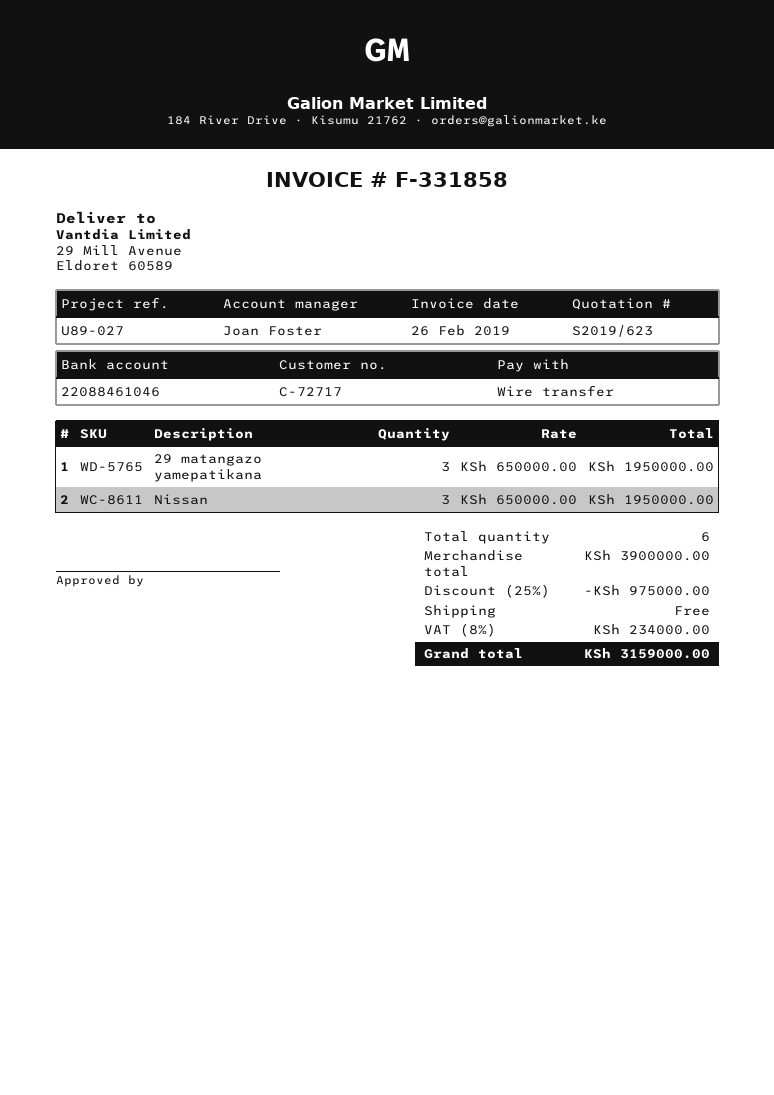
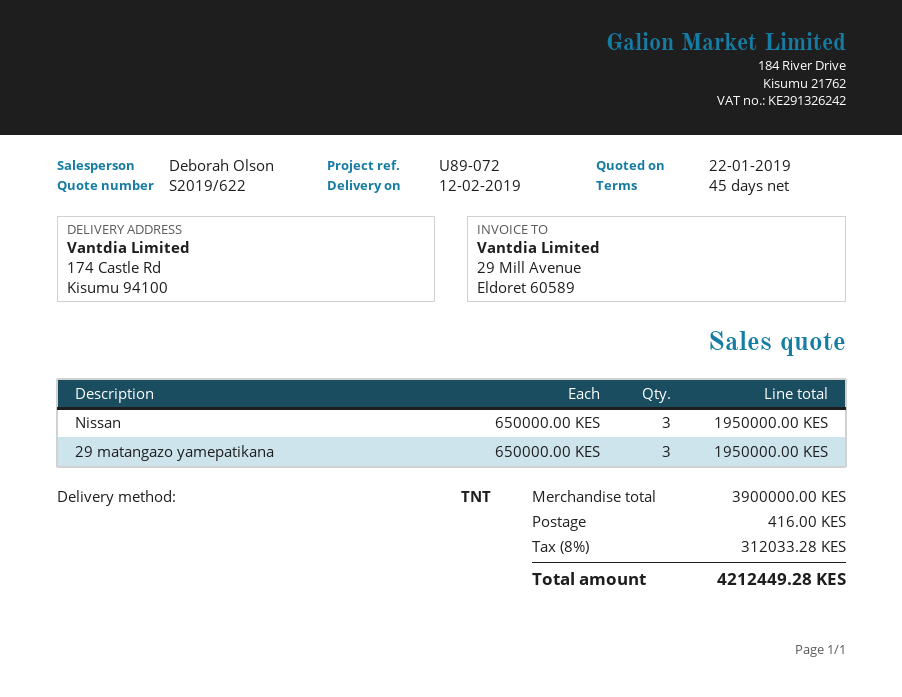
quote number: S2019/623 -> S2019/622
reference: U89-027 -> U89-072
sales rep: Joan Foster -> Deborah Olson
ship to: 29 Mill Avenue, Eldoret 60589 -> 174 Castle Rd, Kisumu 94100
discount: 25% = 975000.00 -> none
shipping: 0.00 -> 416.00
tax: 8% = 234000.00 -> 8% = 312033.28
total: 3159000.00 -> 4212449.28

